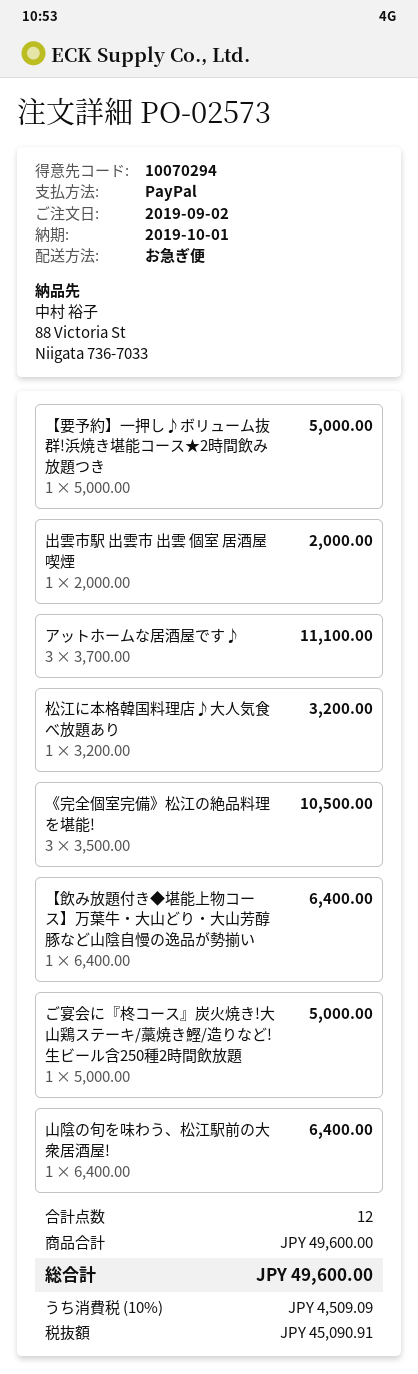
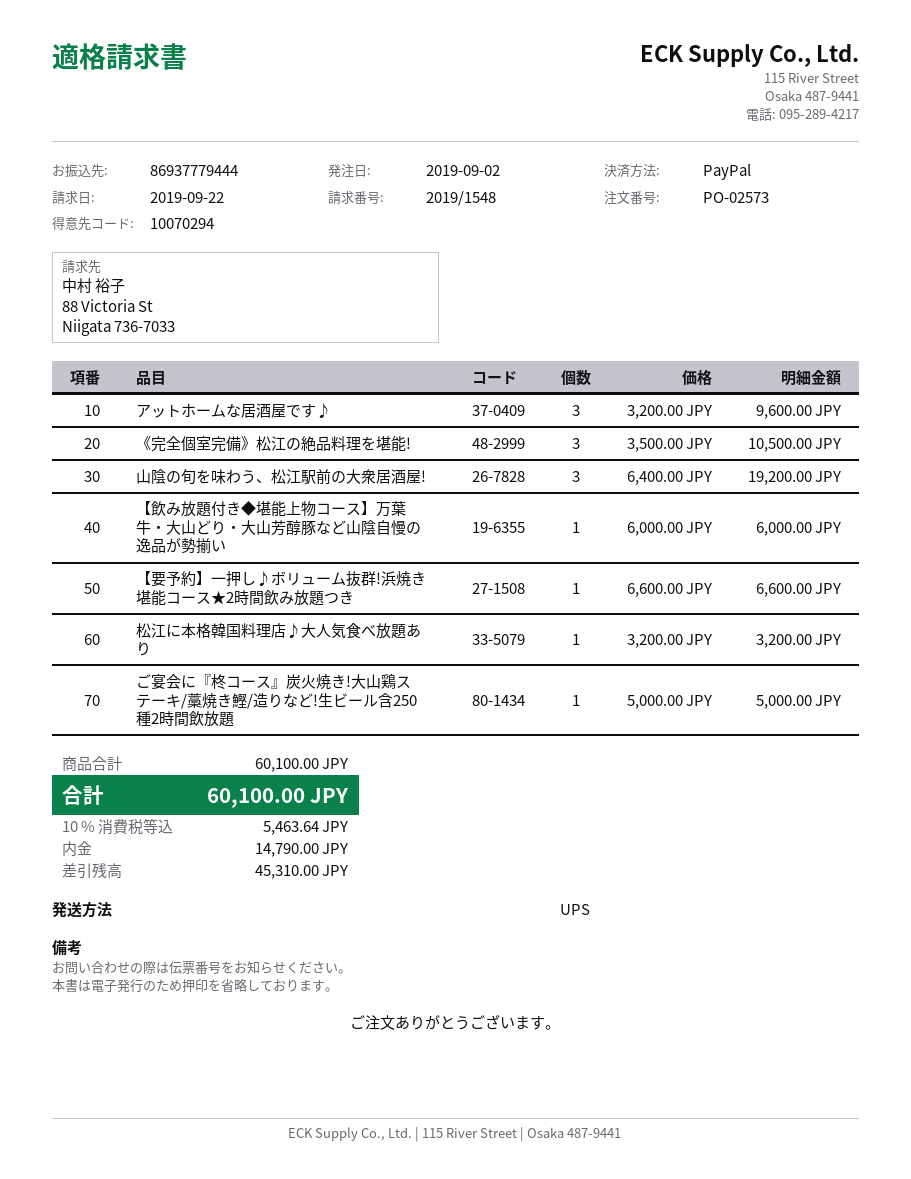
shipping method: express -> UPS
【要予約】一押し♪ボリューム抜群!浜焼き堪能コース★2時間飲み放題つき: 1 x 5000.00 = 5000.00 -> 1 x 6600.00 = 6600.00
出雲市駅 出雲市 出雲 個室 居酒屋 喫煙: 1 x 2000.00 = 2000.00 -> none
アットホームな居酒屋です♪: 3 x 3700.00 = 11100.00 -> 3 x 3200.00 = 9600.00
【飲み放題付き◆堪能上物コース】万葉牛・大山どり・大山芳醇豚など山陰自慢の逸品が勢揃い: 1 x 6400.00 = 6400.00 -> 1 x 6000.00 = 6000.00
山陰の旬を味わう、松江駅前の大衆居酒屋!: 1 x 6400.00 = 6400.00 -> 3 x 6400.00 = 19200.00
subtotal: 49600.00 -> 60100.00
tax: 10% = 4509.09 -> 10% = 5463.64
total: 49600.00 -> 60100.00

